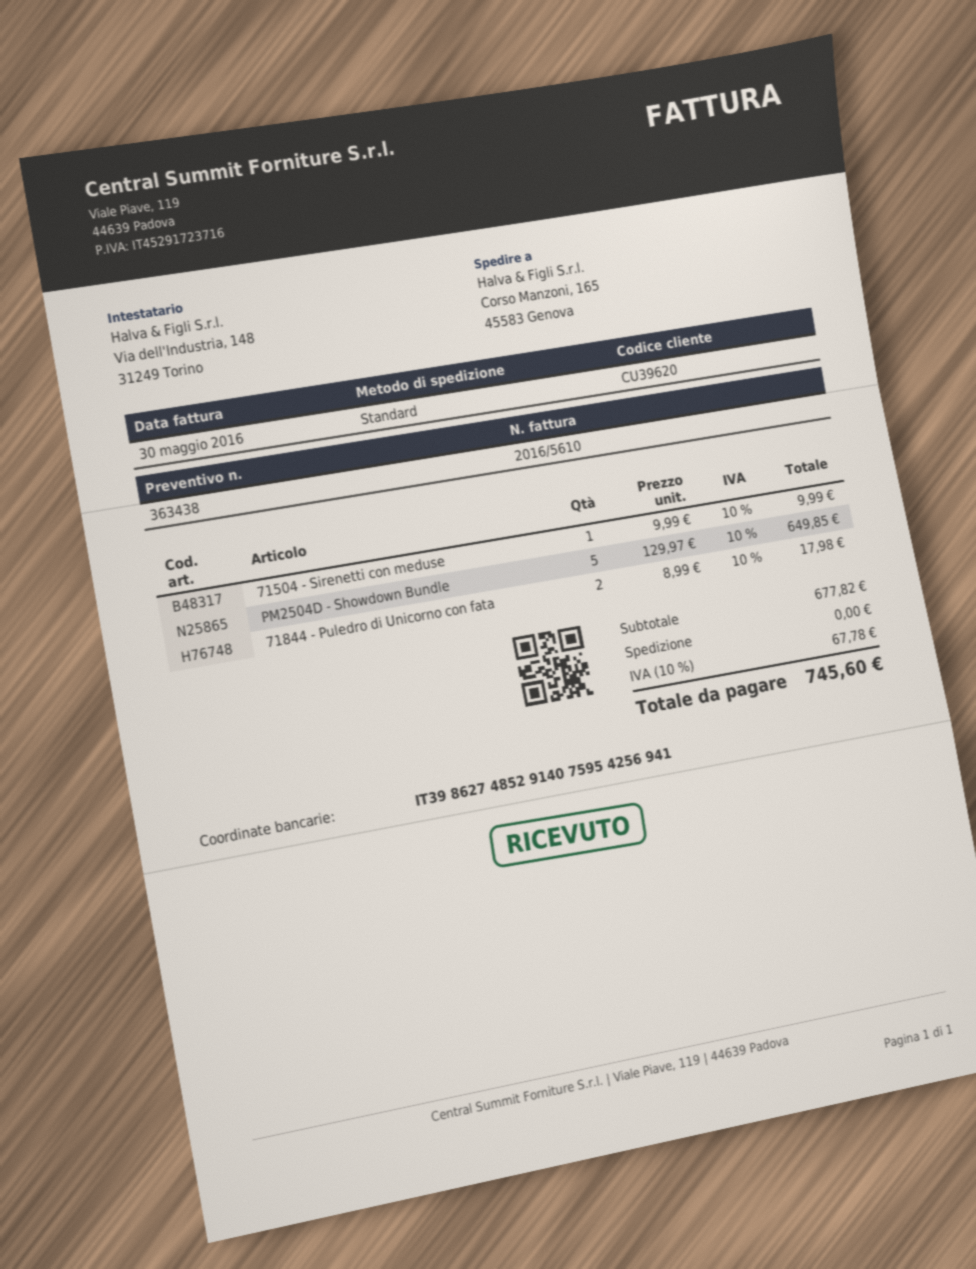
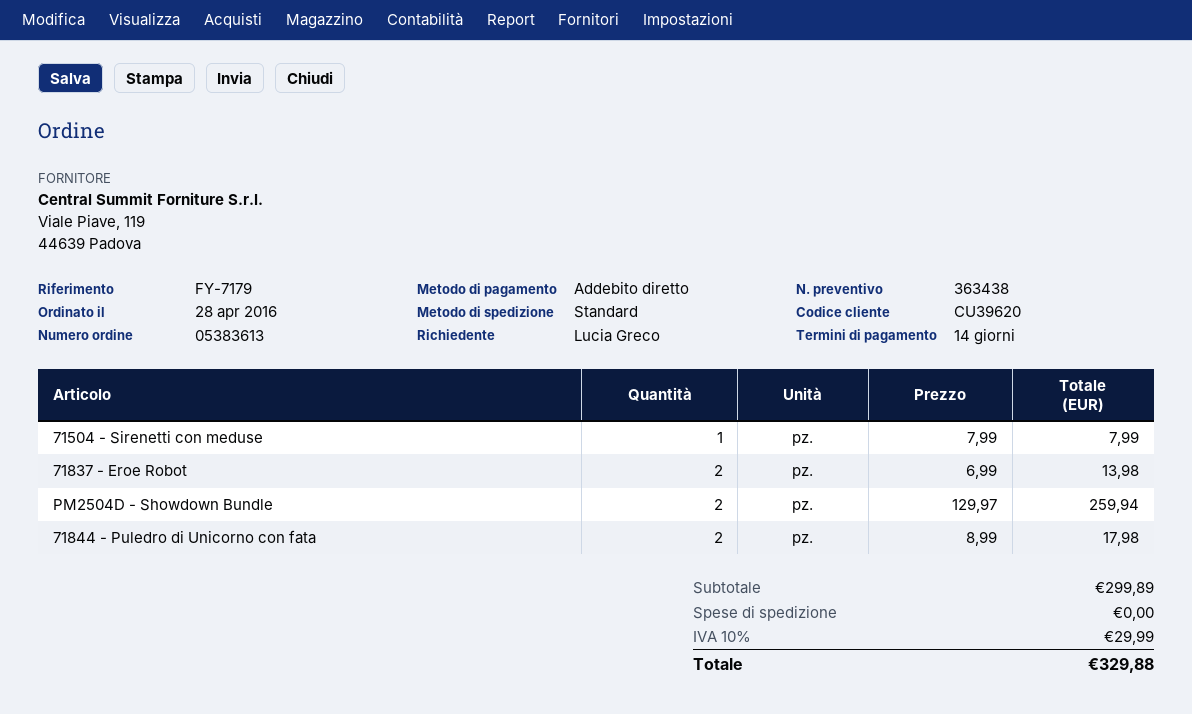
71504 - Sirenetti con meduse: 1 x 9.99 = 9.99 -> 1 x 7.99 = 7.99
PM2504D - Showdown Bundle: 5 x 129.97 = 649.85 -> 2 x 129.97 = 259.94
71837 - Eroe Robot: none -> 2 x 6.99 = 13.98
subtotal: 677.82 -> 299.89
tax: 10% = 67.78 -> 10% = 29.99
total: 745.60 -> 329.88

